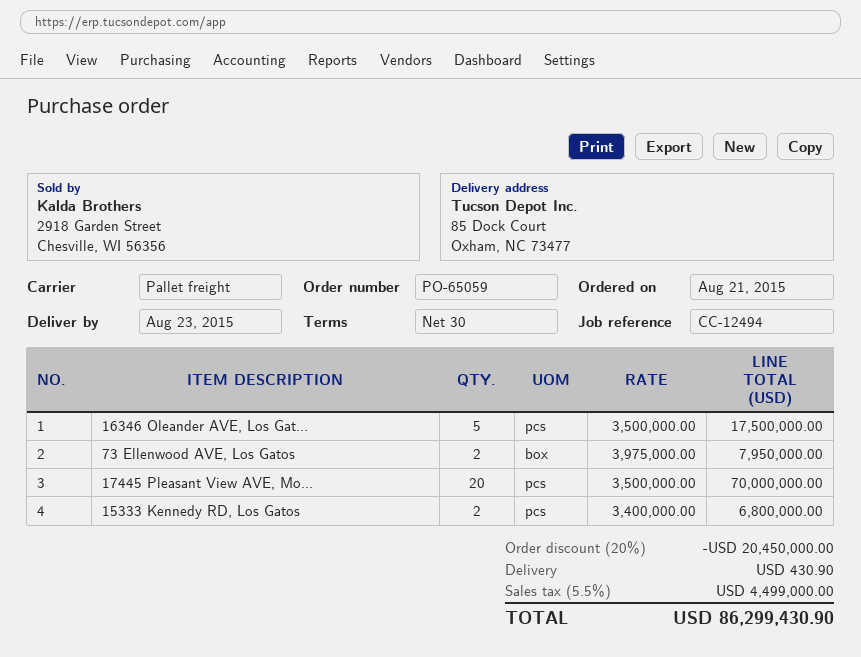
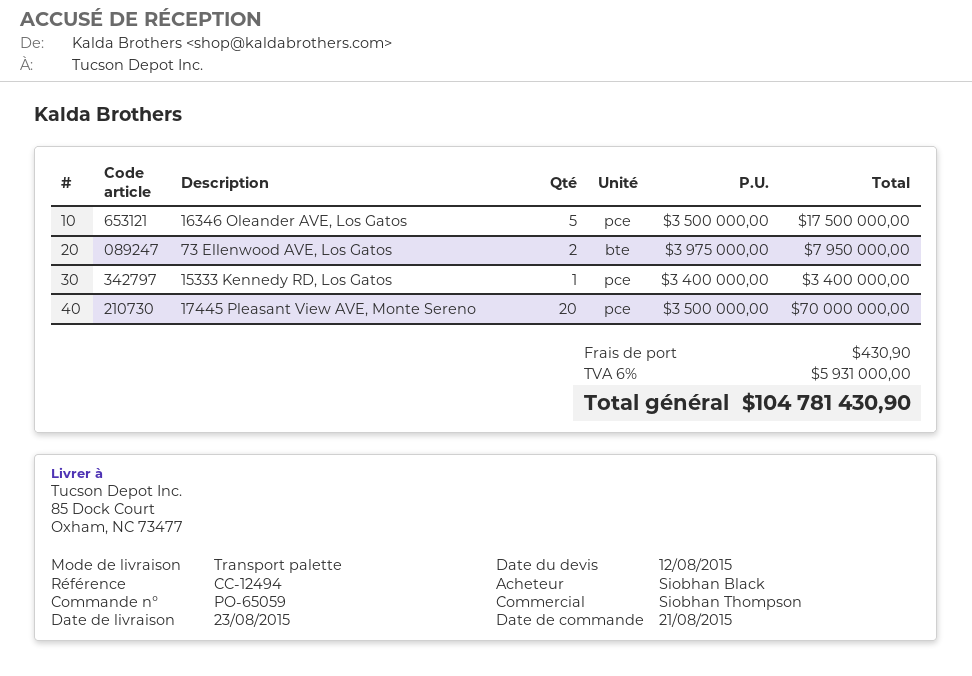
15333 Kennedy RD, Los Gatos: 2 x 3400000.00 = 6800000.00 -> 1 x 3400000.00 = 3400000.00
discount: 20% = 20450000.00 -> none
tax: 5.5% = 4499000.00 -> 6% = 5931000.00
total: 86299430.90 -> 104781430.90

